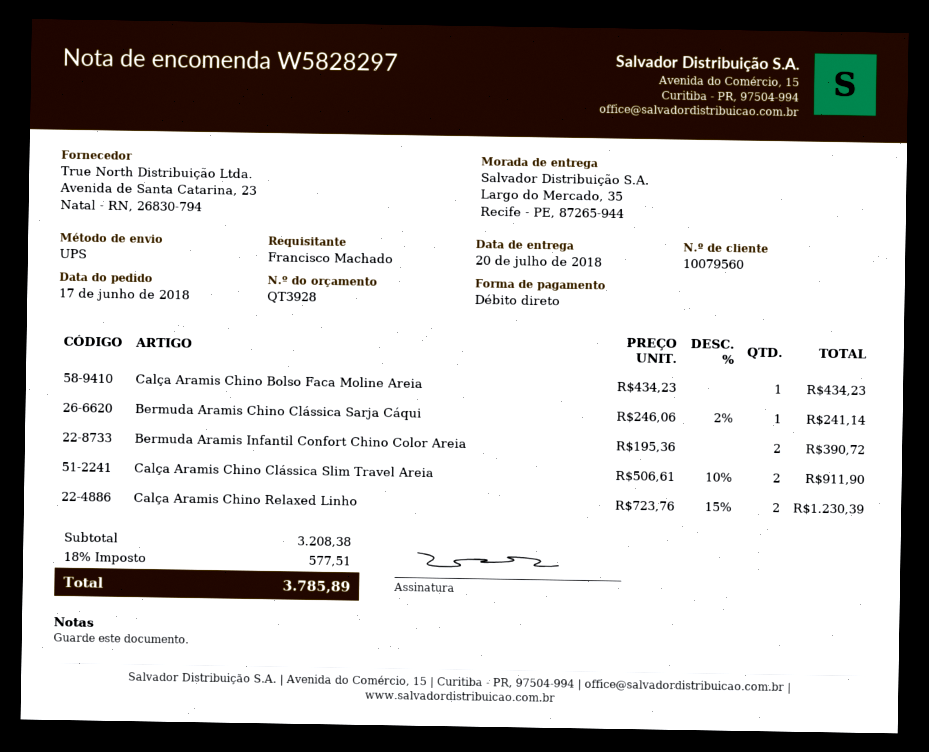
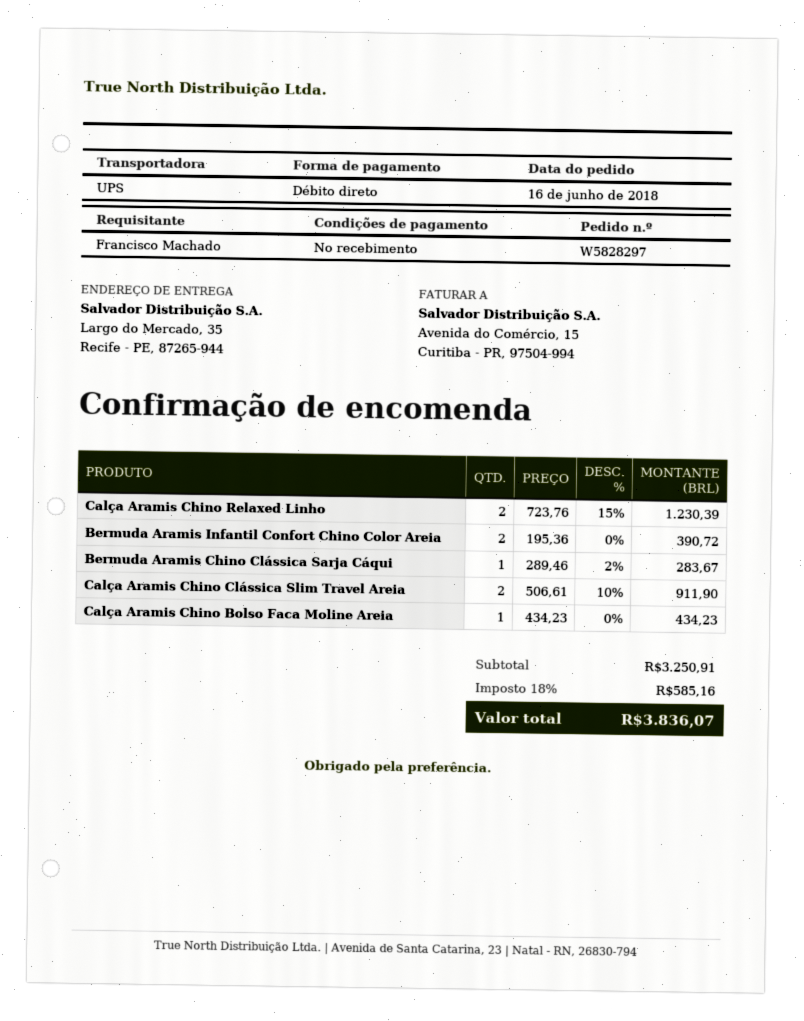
order date: 2018-06-17 -> 2018-06-16
Bermuda Aramis Chino Clássica Sarja Cáqui: 1 x 246.06 - 2% = 241.14 -> 1 x 289.46 - 2% = 283.67
subtotal: 3208.38 -> 3250.91
tax: 18% = 577.51 -> 18% = 585.16
total: 3785.89 -> 3836.07

